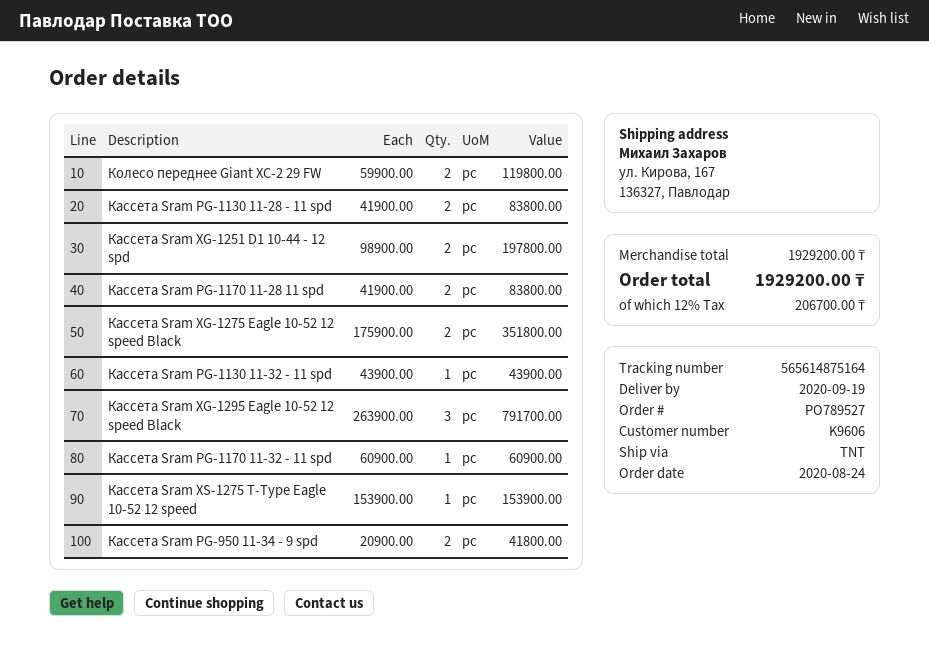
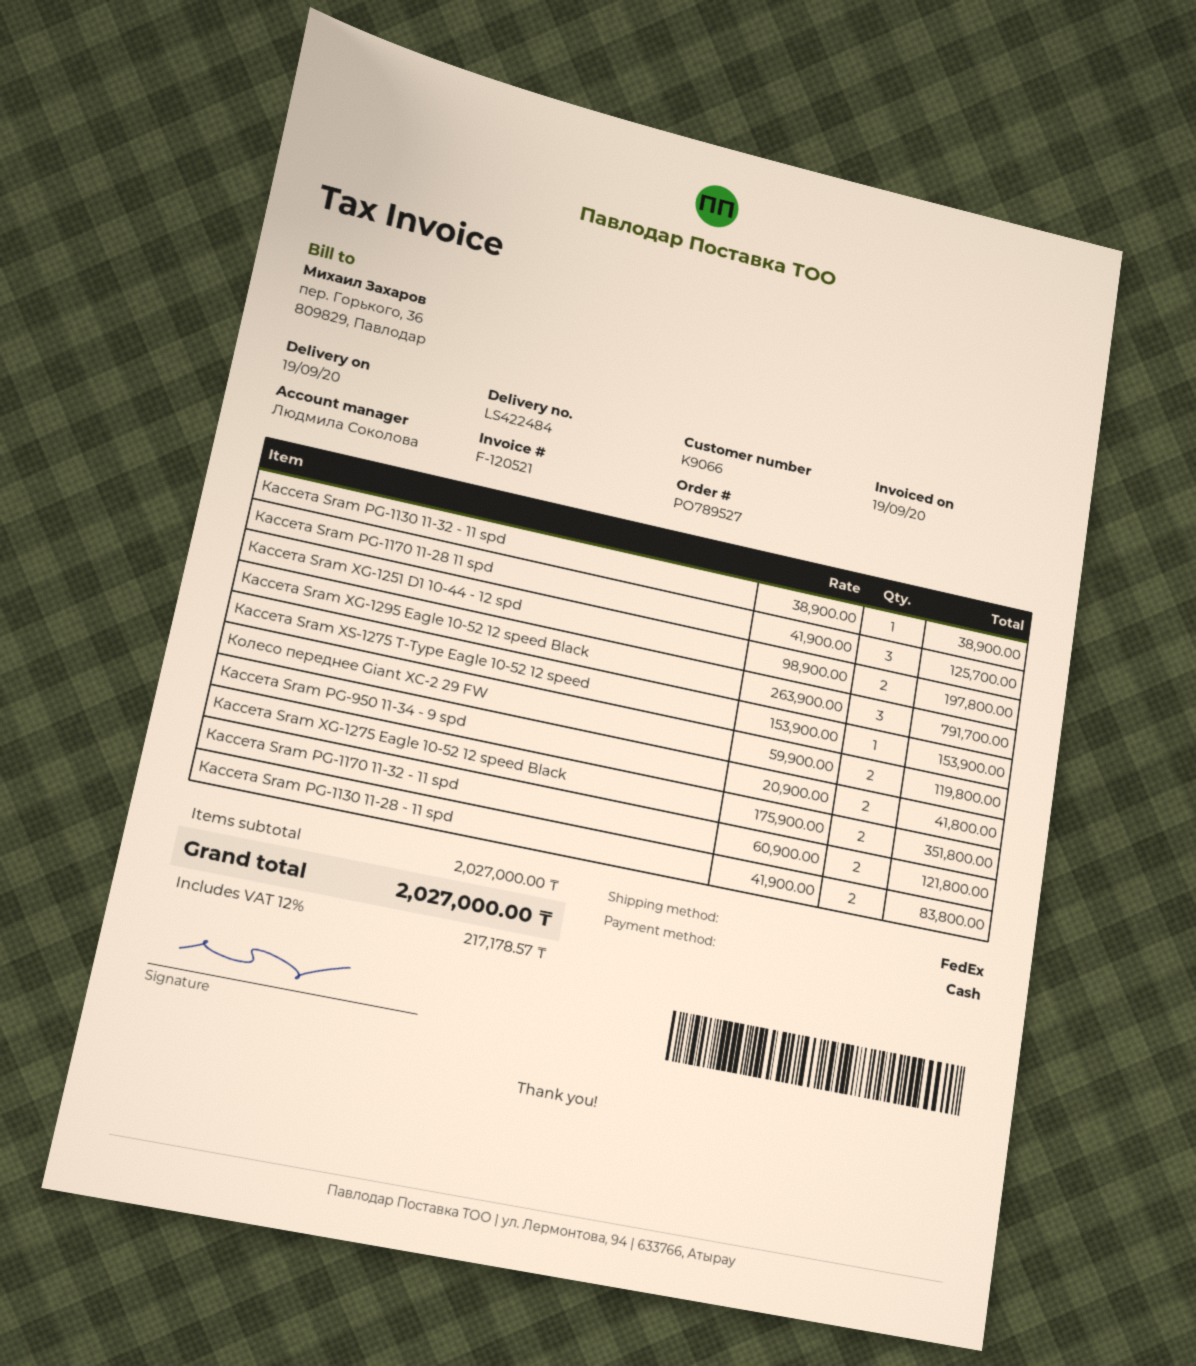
customer number: K9606 -> K9066
shipping method: TNT -> FedEx
Кассета Sram PG-1170 11-28 11 spd: 2 x 41900.00 = 83800.00 -> 3 x 41900.00 = 125700.00
Кассета Sram PG-1130 11-32 - 11 spd: 1 x 43900.00 = 43900.00 -> 1 x 38900.00 = 38900.00
Кассета Sram PG-1170 11-32 - 11 spd: 1 x 60900.00 = 60900.00 -> 2 x 60900.00 = 121800.00
subtotal: 1929200.00 -> 2027000.00
tax: 12% = 206700.00 -> 12% = 217178.57
total: 1929200.00 -> 2027000.00

